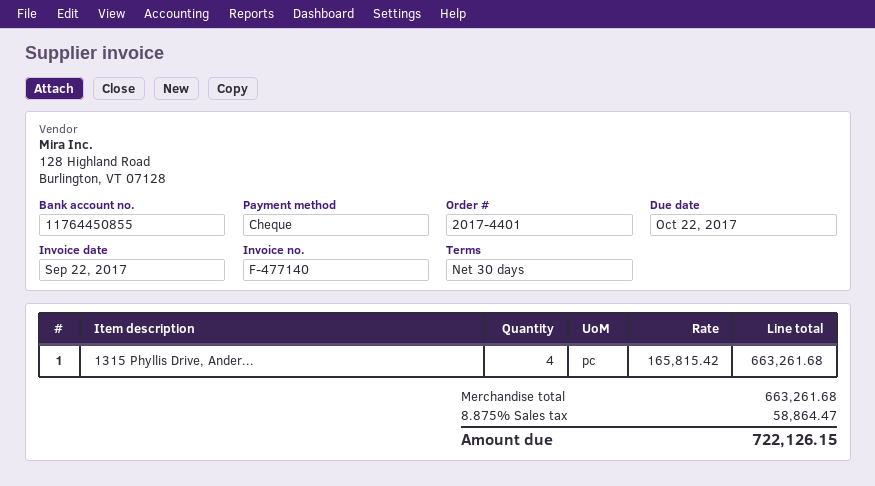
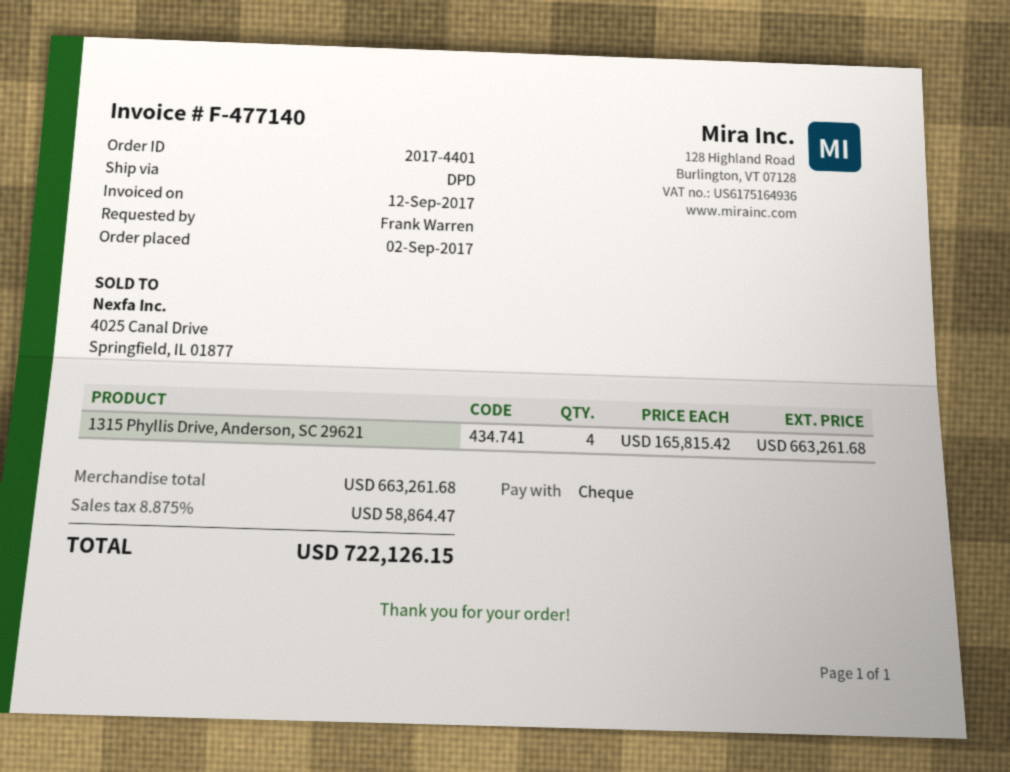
invoice date: 2017-09-22 -> 2017-09-12

